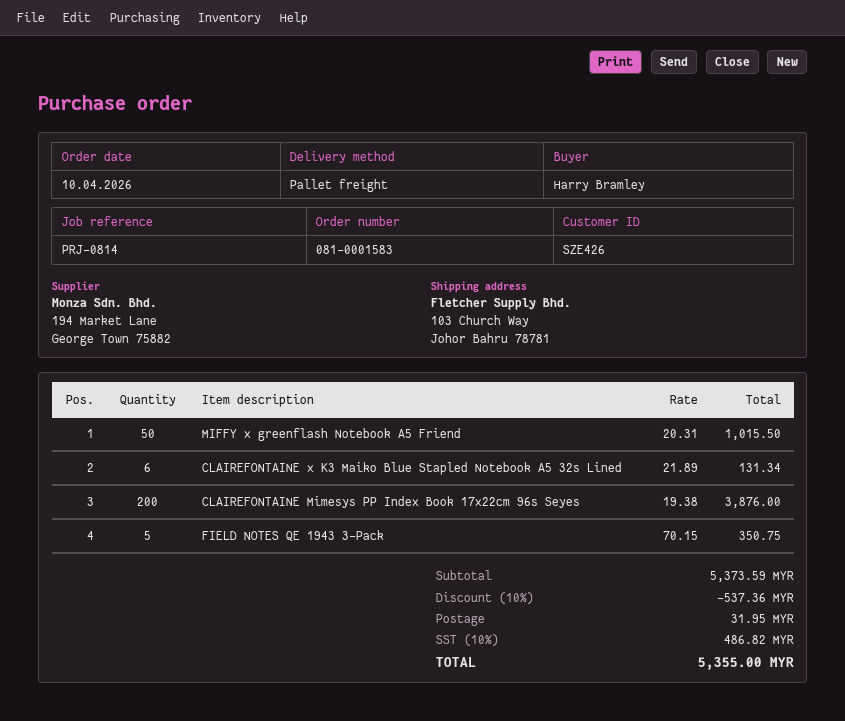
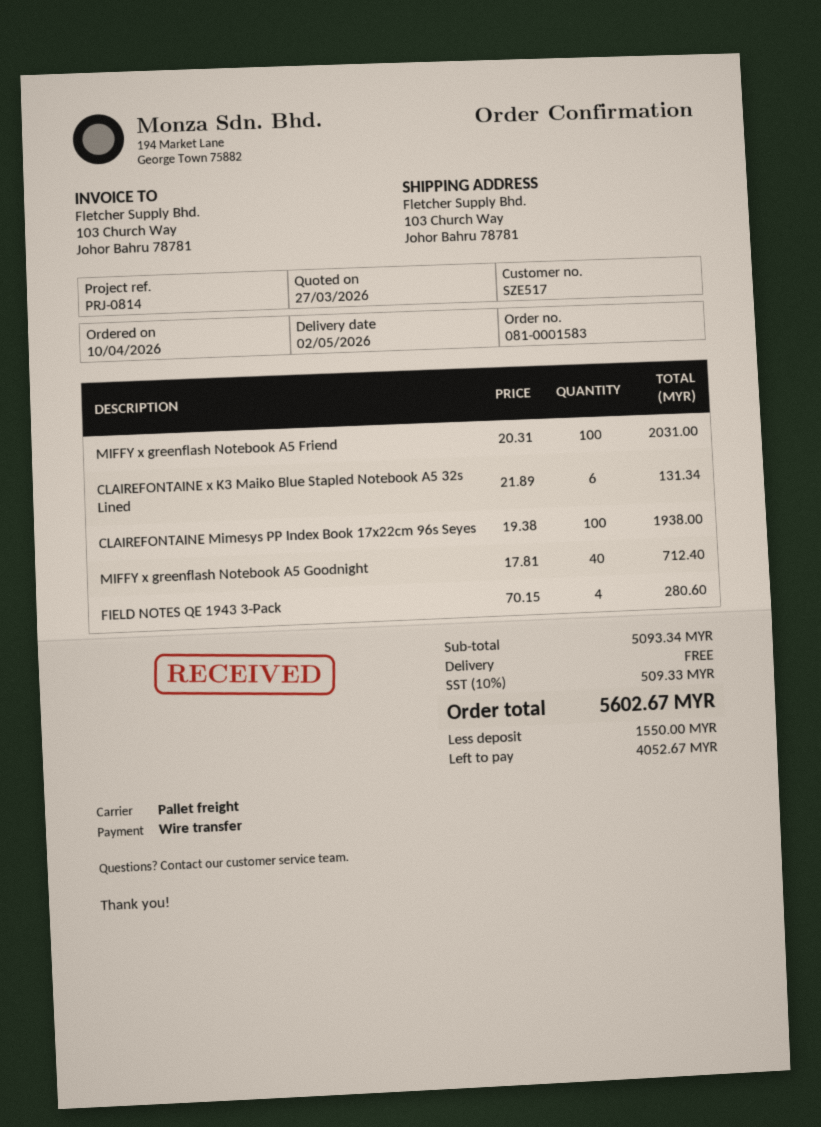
customer number: SZE426 -> SZE517
MIFFY x greenflash Notebook A5 Friend: 50 x 20.31 = 1015.50 -> 100 x 20.31 = 2031.00
CLAIREFONTAINE Mimesys PP Index Book 17x22cm 96s Seyes: 200 x 19.38 = 3876.00 -> 100 x 19.38 = 1938.00
FIELD NOTES QE 1943 3-Pack: 5 x 70.15 = 350.75 -> 4 x 70.15 = 280.60
MIFFY x greenflash Notebook A5 Goodnight: none -> 40 x 17.81 = 712.40
subtotal: 5373.59 -> 5093.34
discount: 10% = 537.36 -> none
shipping: 31.95 -> 0.00
tax: 10% = 486.82 -> 10% = 509.33
total: 5355.00 -> 5602.67

